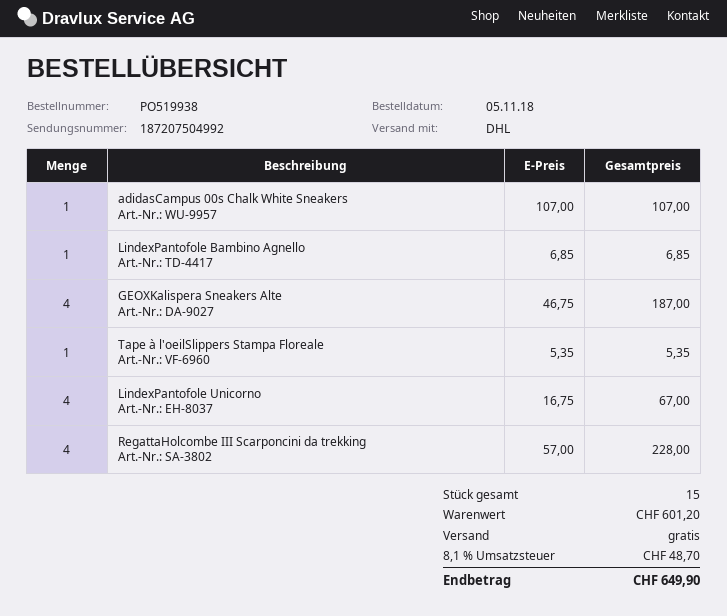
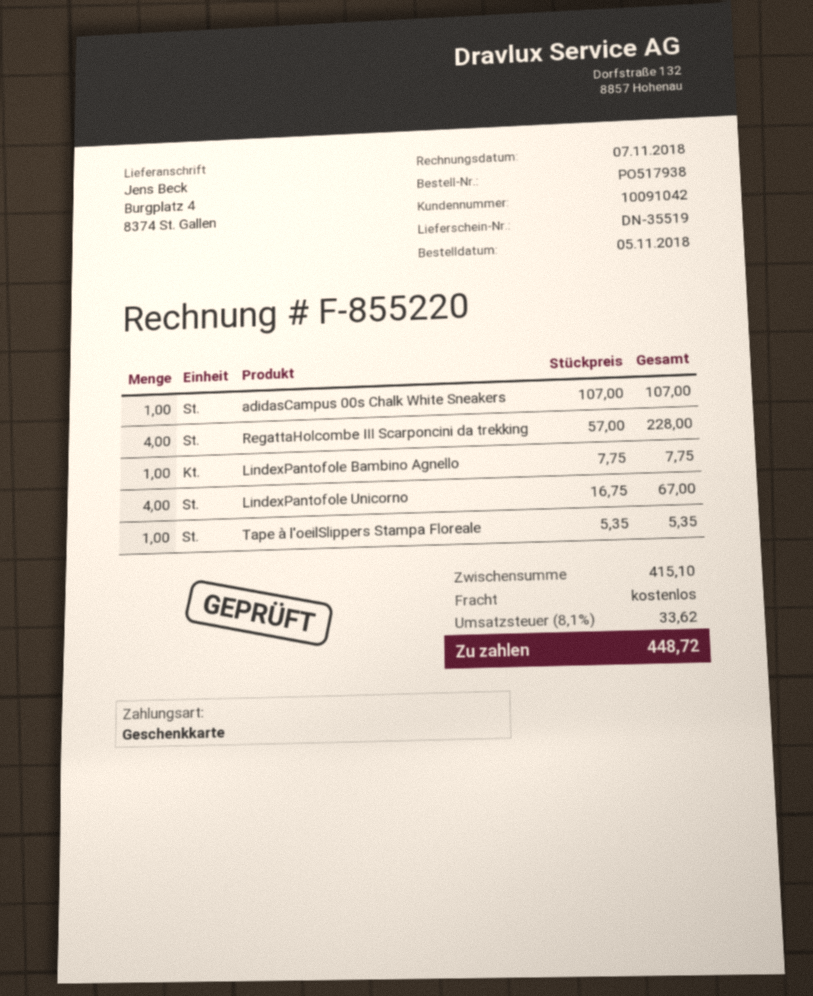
order number: PO519938 -> PO517938
LindexPantofole Bambino Agnello: 1 x 6.85 = 6.85 -> 1 x 7.75 = 7.75
GEOXKalispera Sneakers Alte: 4 x 46.75 = 187.00 -> none
subtotal: 601.20 -> 415.10
tax: 8.1% = 48.70 -> 8.1% = 33.62
total: 649.90 -> 448.72

